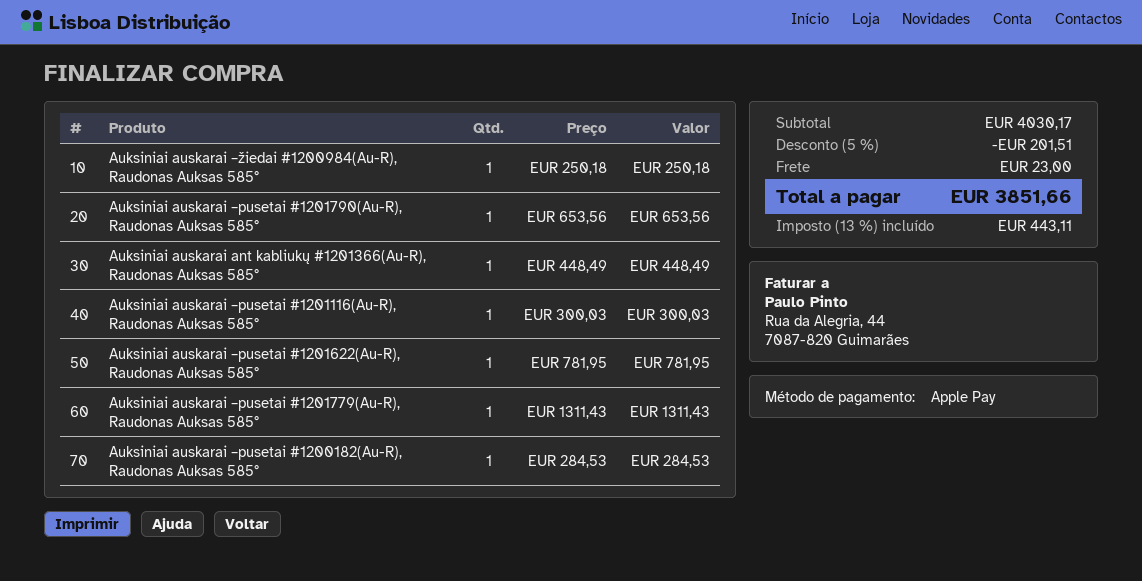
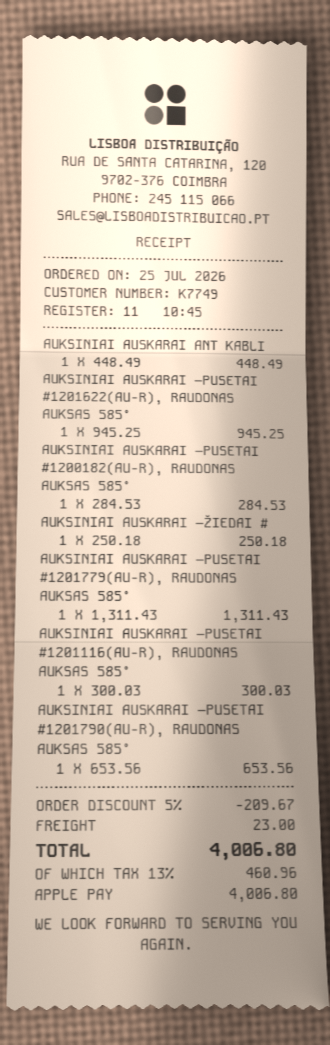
Auksiniai auskarai –pusetai #1201622(Au-R), Raudonas Auksas 585°: 1 x 781.95 = 781.95 -> 1 x 945.25 = 945.25
discount: 5% = 201.51 -> 5% = 209.67
tax: 13% = 443.11 -> 13% = 460.96
total: 3851.66 -> 4006.80

